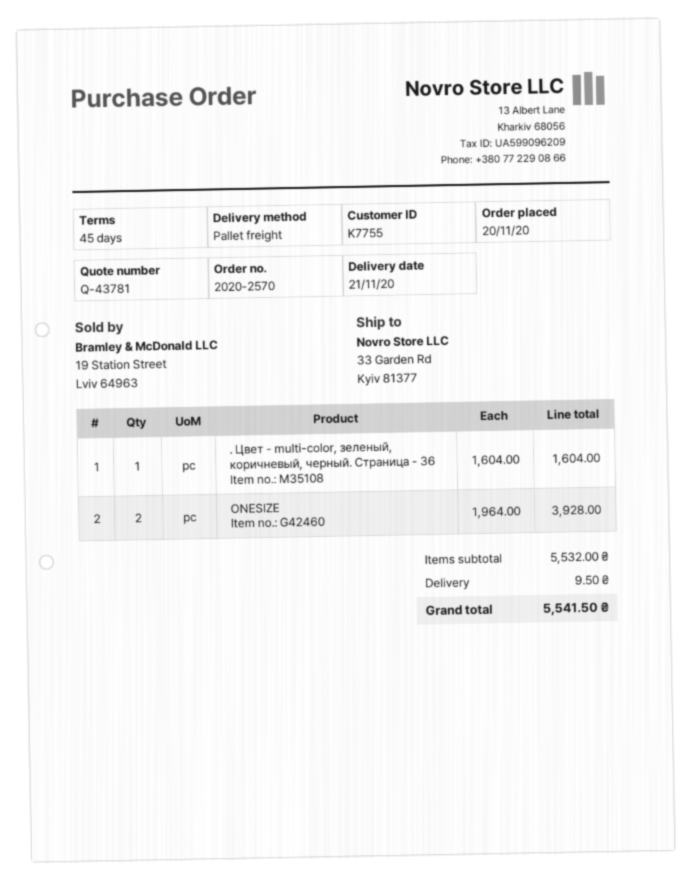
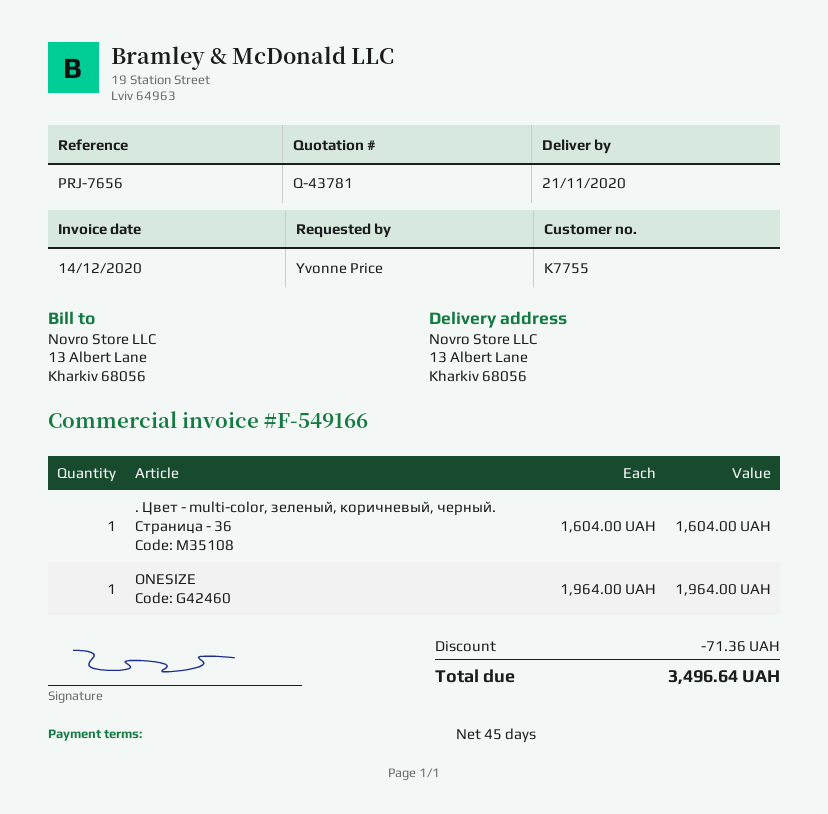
ship to: 33 Garden Rd, Kyiv 81377 -> 13 Albert Lane, Kharkiv 68056
ONESIZE: 2 x 1964.00 = 3928.00 -> 1 x 1964.00 = 1964.00
discount: none -> 71.36
shipping: 9.50 -> none
total: 5541.50 -> 3496.64

